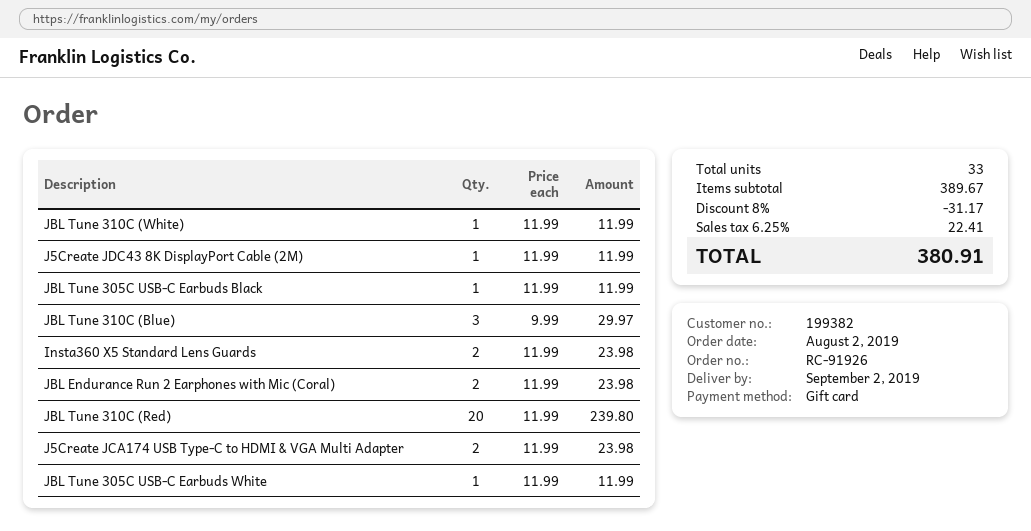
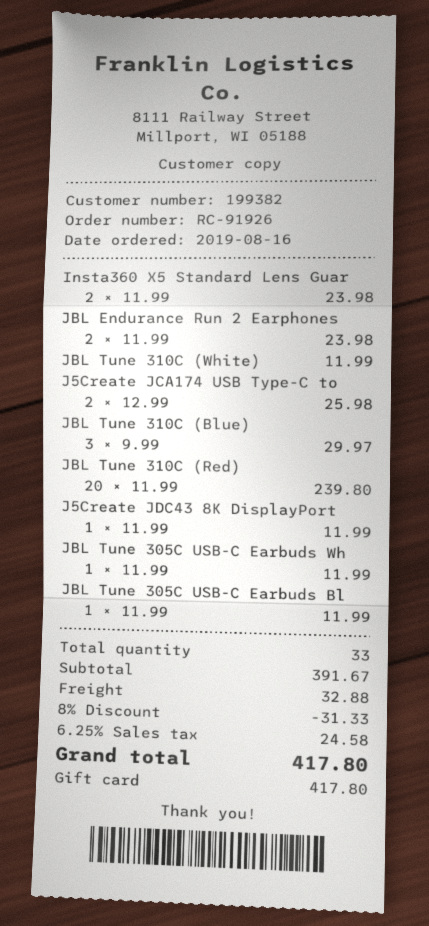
order date: 2019-08-02 -> 2019-08-16
J5Create JCA174 USB Type-C to HDMI & VGA Multi Adapter: 2 x 11.99 = 23.98 -> 2 x 12.99 = 25.98
subtotal: 389.67 -> 391.67
discount: 8% = 31.17 -> 8% = 31.33
shipping: none -> 32.88
tax: 6.25% = 22.41 -> 6.25% = 24.58
total: 380.91 -> 417.80

